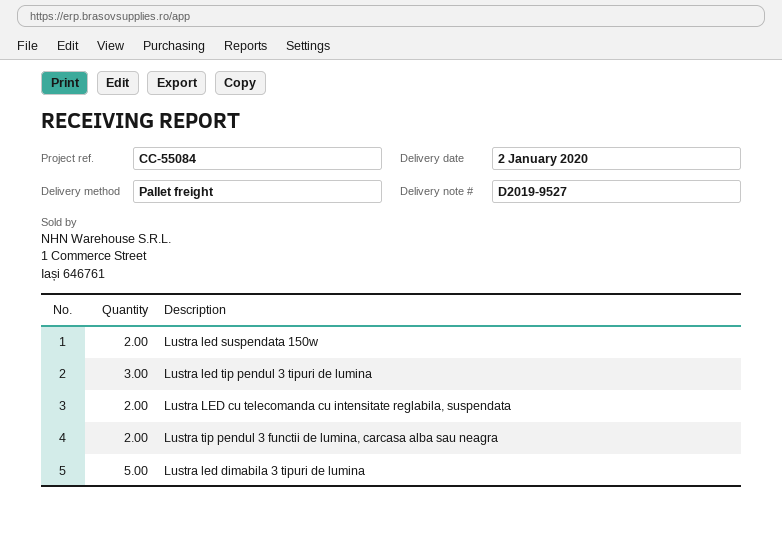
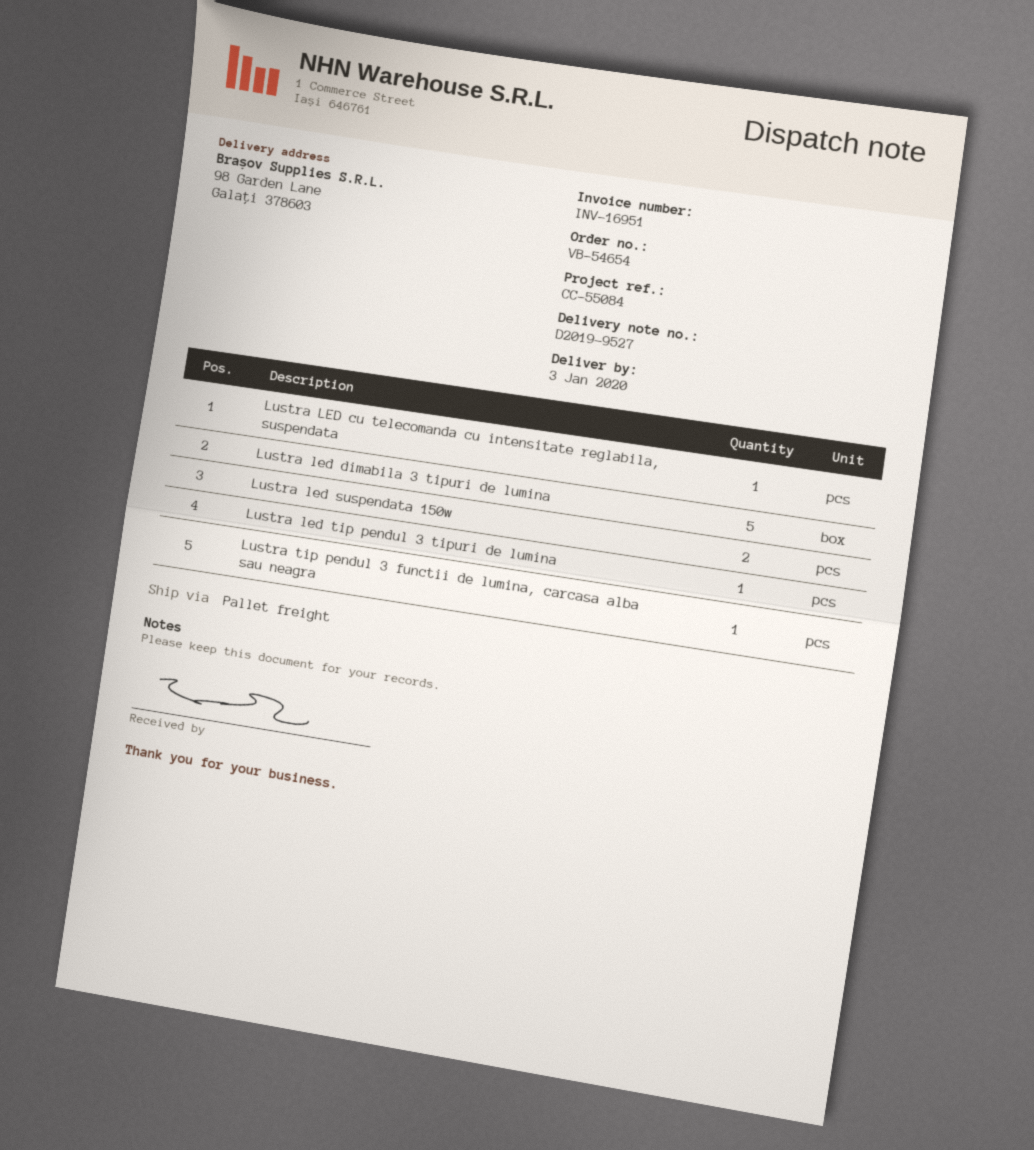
delivery date: 2020-01-02 -> 2020-01-03
Lustra led tip pendul 3 tipuri de lumina: 3 -> 1
Lustra LED cu telecomanda cu intensitate reglabila, suspendata: 2 -> 1
Lustra tip pendul 3 functii de lumina, carcasa alba sau neagra: 2 -> 1

